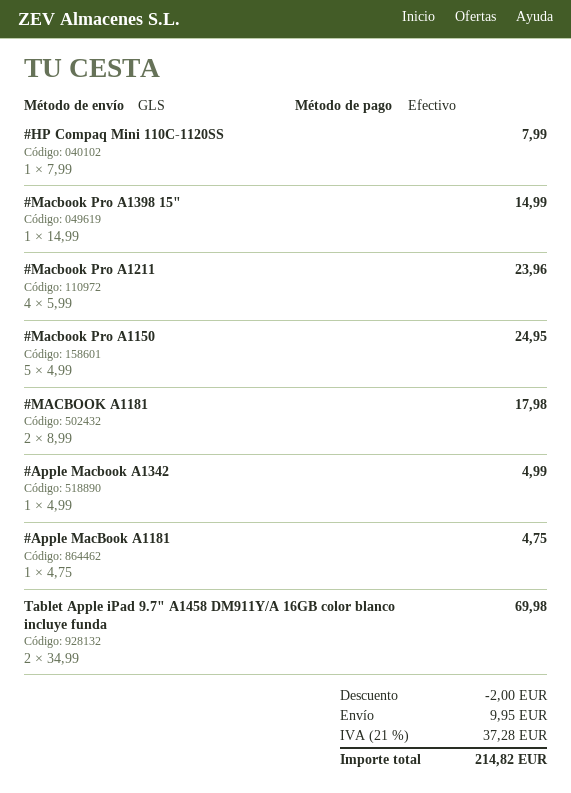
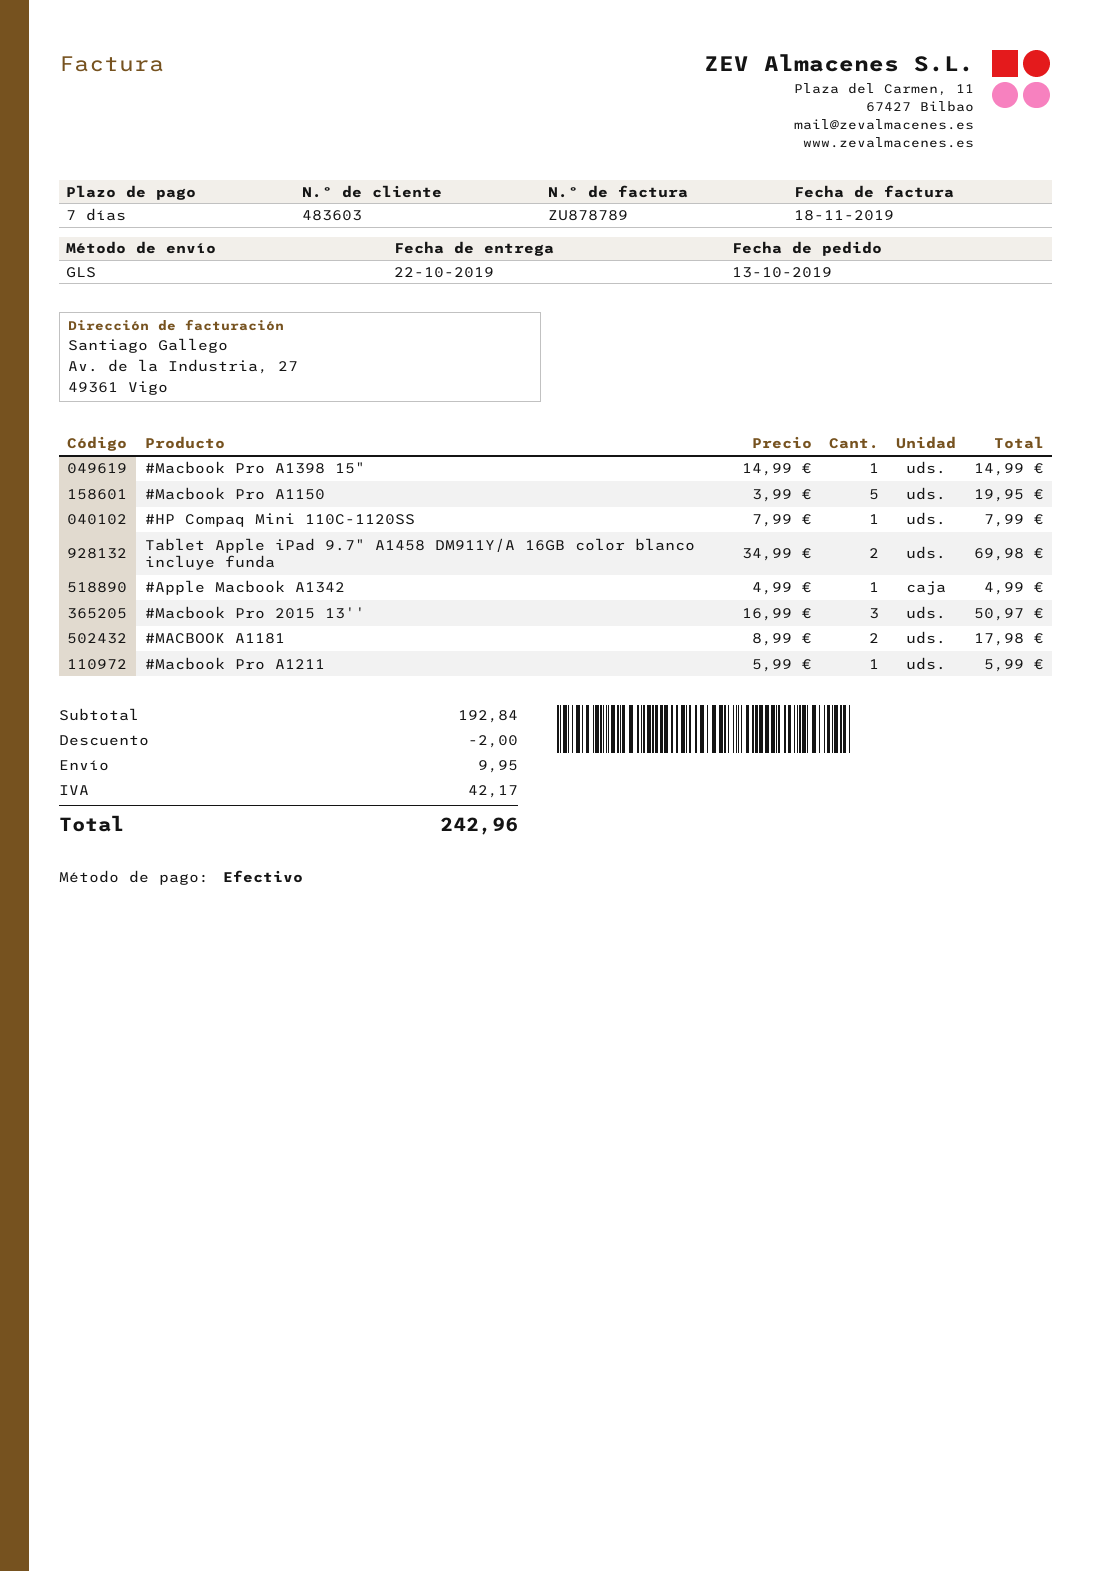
#Macbook Pro A1211: 4 x 5.99 = 23.96 -> 1 x 5.99 = 5.99
#Macbook Pro A1150: 5 x 4.99 = 24.95 -> 5 x 3.99 = 19.95
#Apple MacBook A1181: 1 x 4.75 = 4.75 -> none
#Macbook Pro 2015 13'': none -> 3 x 16.99 = 50.97
tax: 37.28 -> 42.17
total: 214.82 -> 242.96

